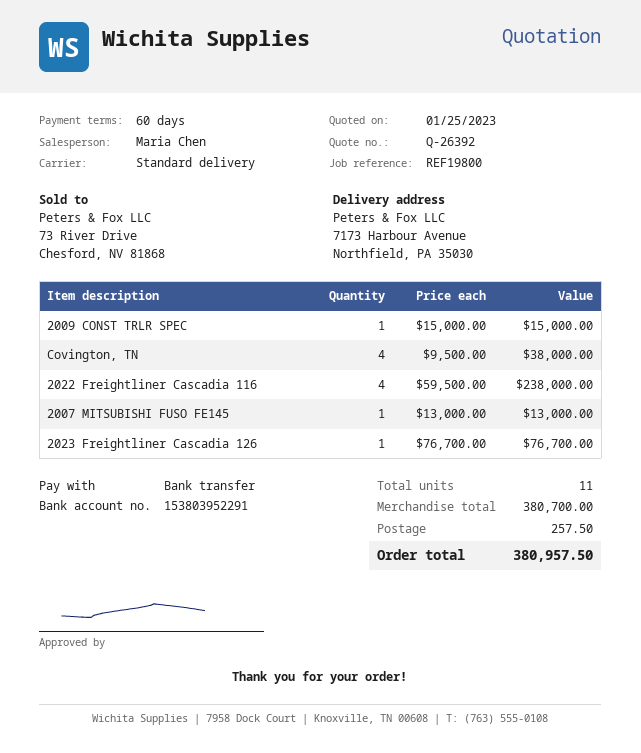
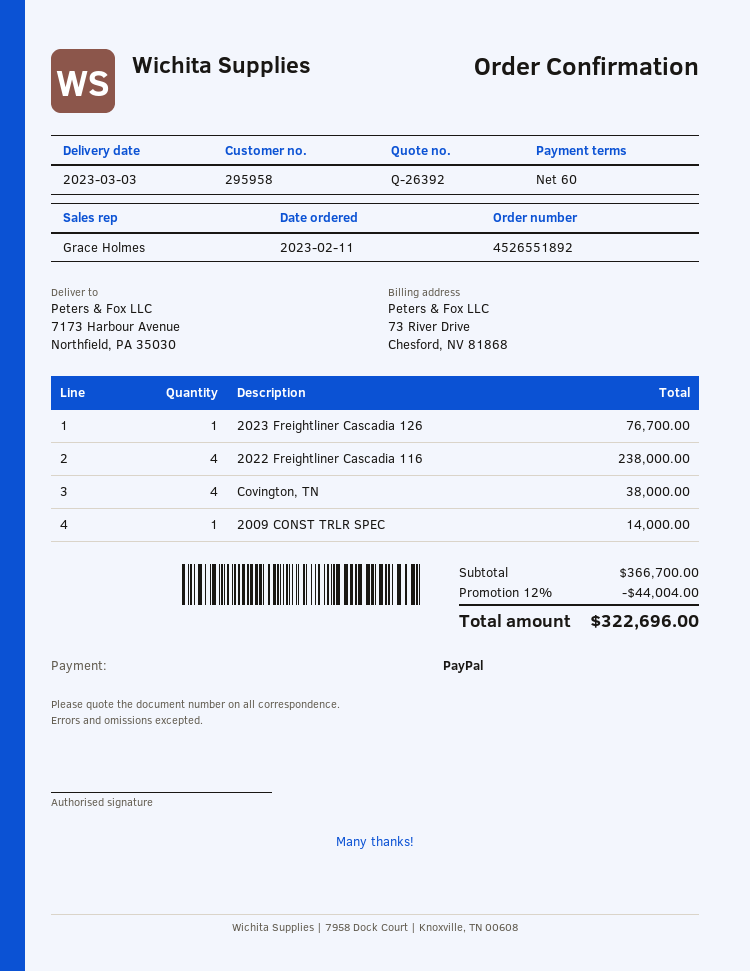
sales rep: Maria Chen -> Grace Holmes
payment method: bank transfer -> PayPal
2009 CONST TRLR SPEC: 1 for 15000.00 -> 1 for 14000.00
2007 MITSUBISHI FUSO FE145: 1 for 13000.00 -> none
subtotal: 380700.00 -> 366700.00
discount: none -> 12% = 44004.00
shipping: 257.50 -> none
total: 380957.50 -> 322696.00

